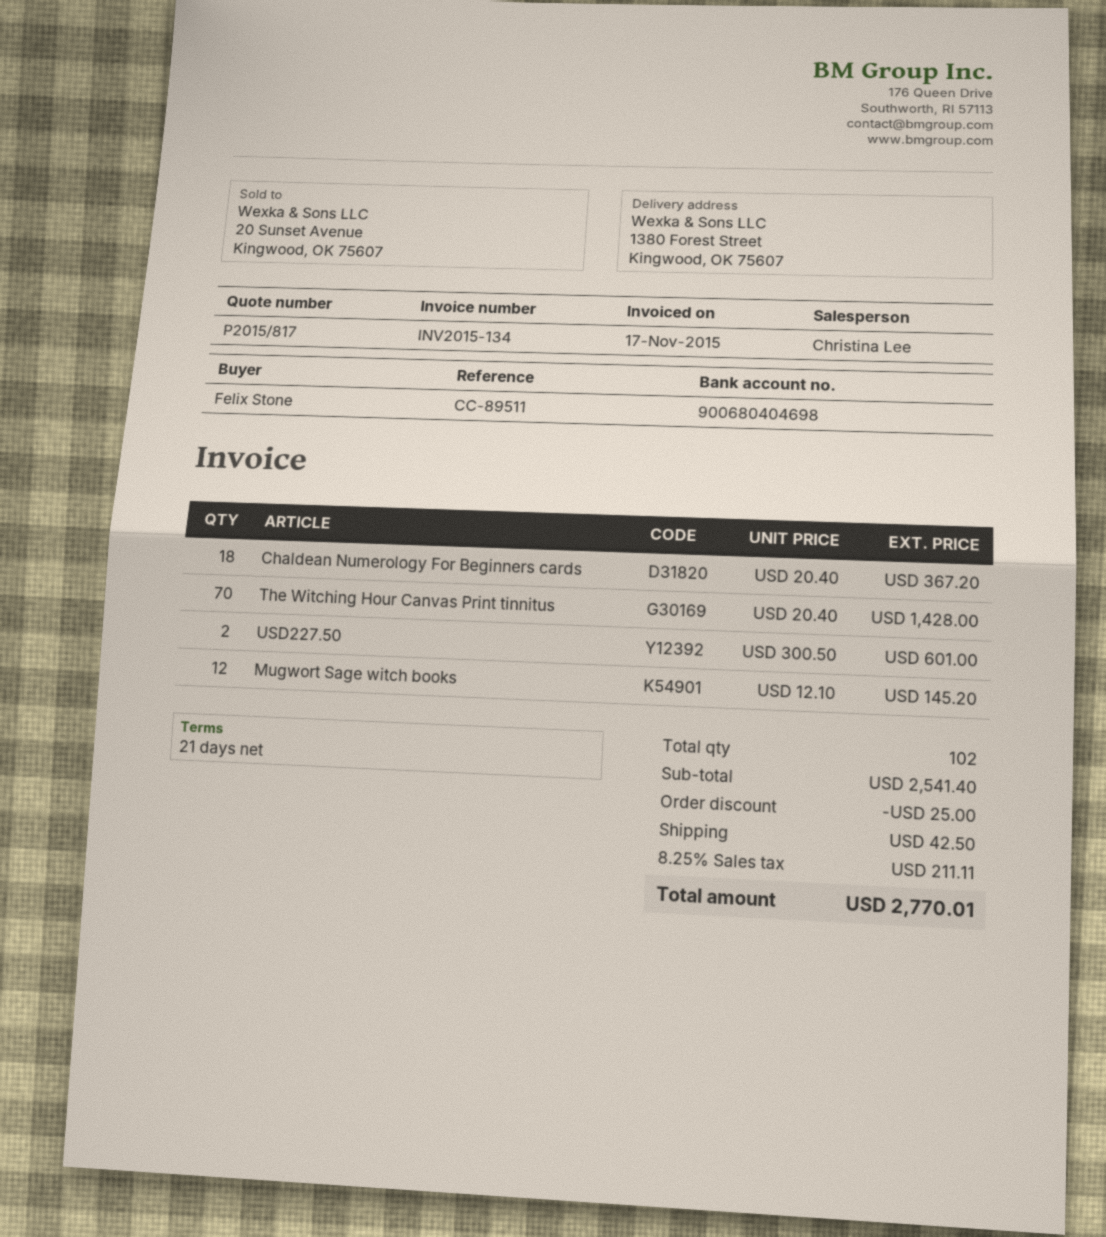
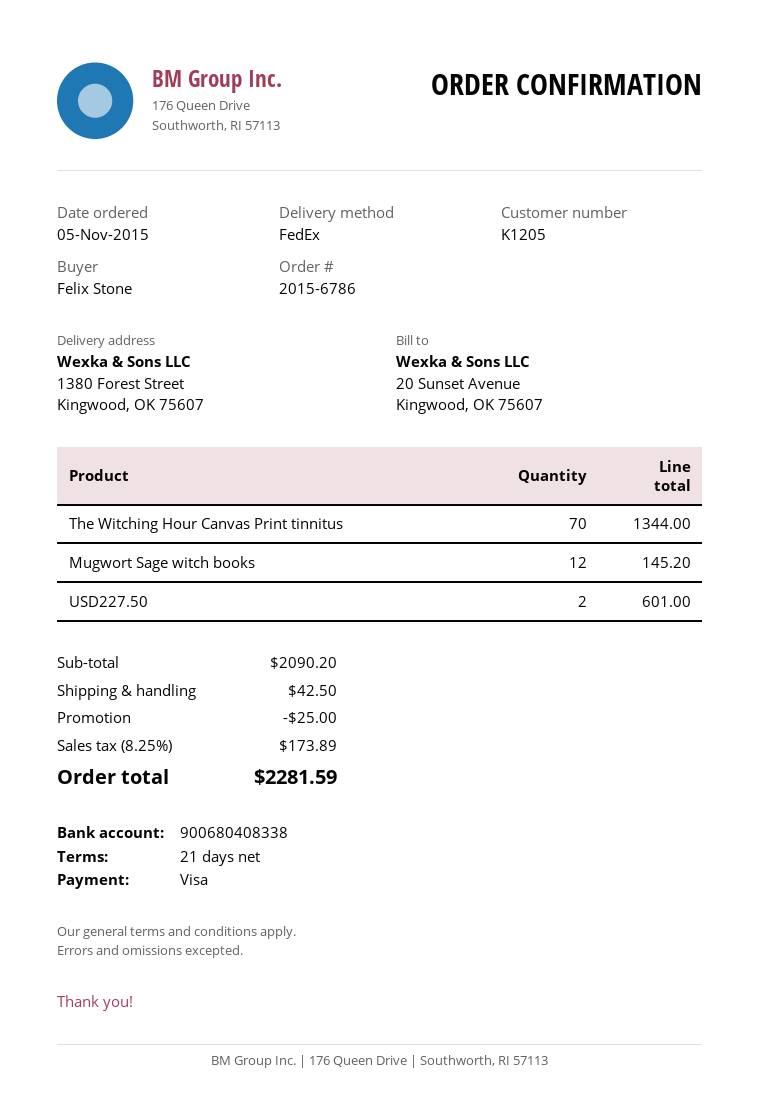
bank account: 900680404698 -> 900680408338
Chaldean Numerology For Beginners cards: 18 for 367.20 -> none
The Witching Hour Canvas Print tinnitus: 70 for 1428.00 -> 70 for 1344.00
subtotal: 2541.40 -> 2090.20
tax: 8.25% = 211.11 -> 8.25% = 173.89
total: 2770.01 -> 2281.59

